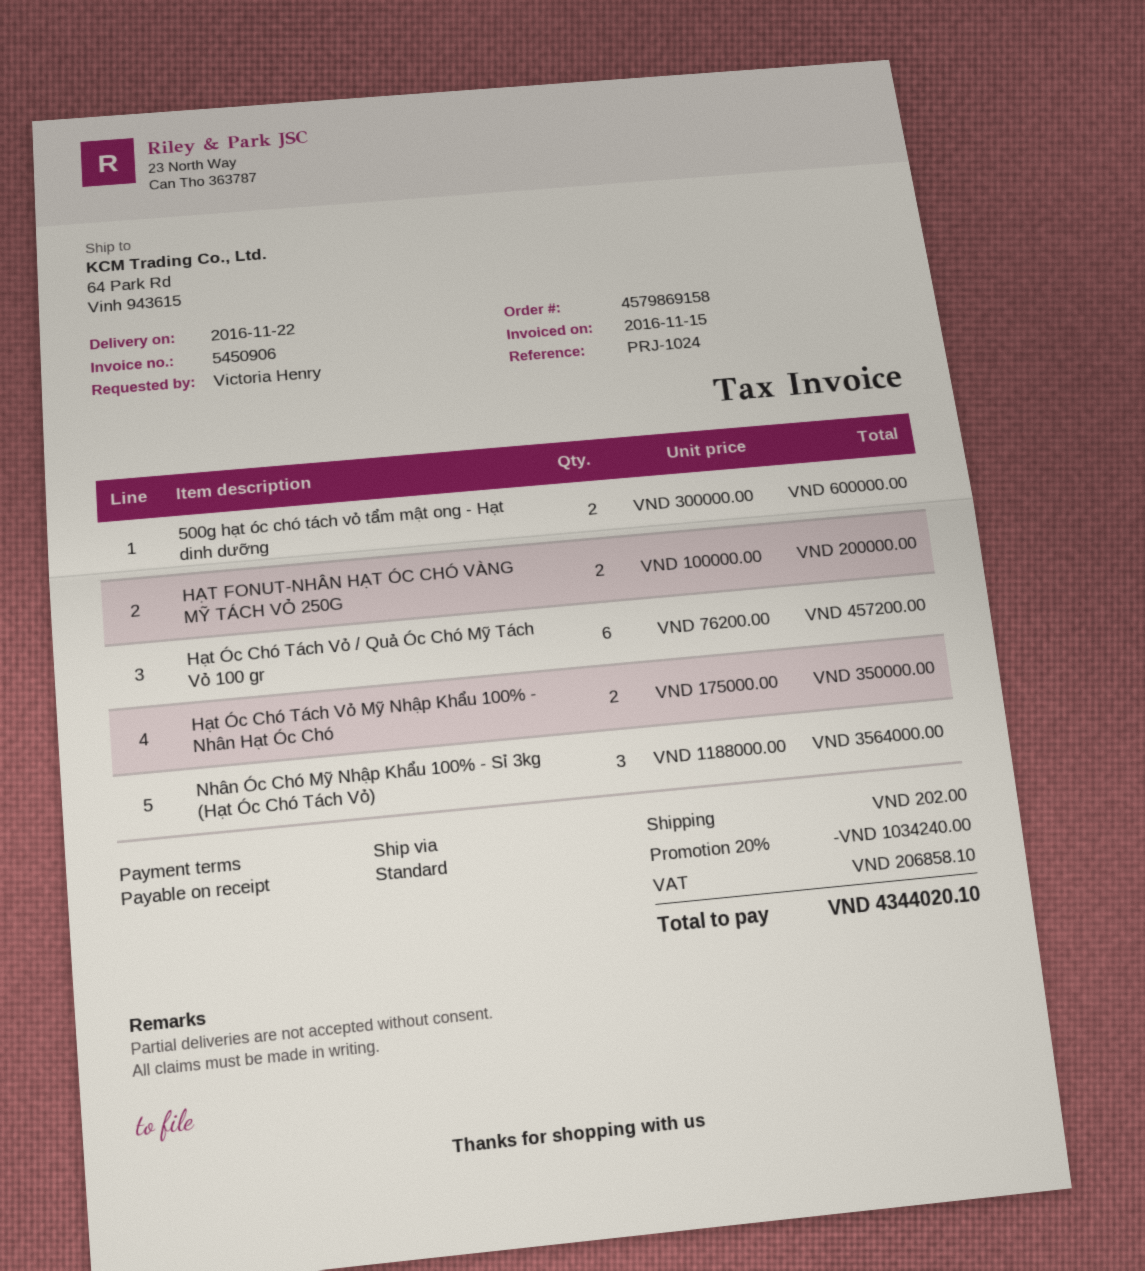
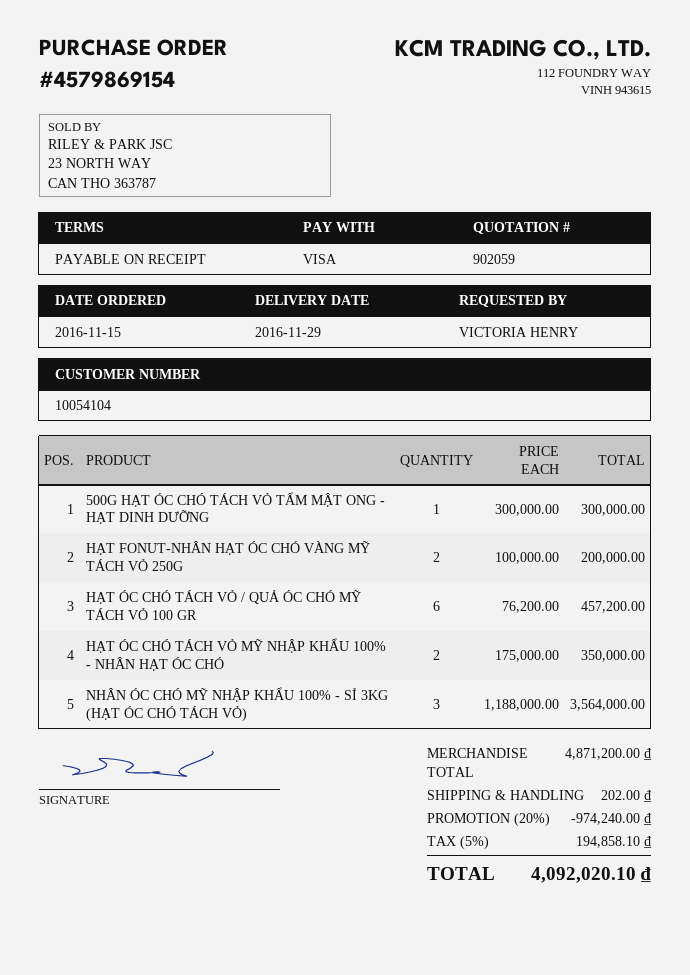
order number: 4579869158 -> 4579869154
delivery date: 2016-11-22 -> 2016-11-29
500g hạt óc chó tách vỏ tẩm mật ong - Hạt dinh dưỡng: 2 x 300000.00 = 600000.00 -> 1 x 300000.00 = 300000.00
discount: 20% = 1034240.00 -> 20% = 974240.00
tax: 206858.10 -> 194858.10
total: 4344020.10 -> 4092020.10

